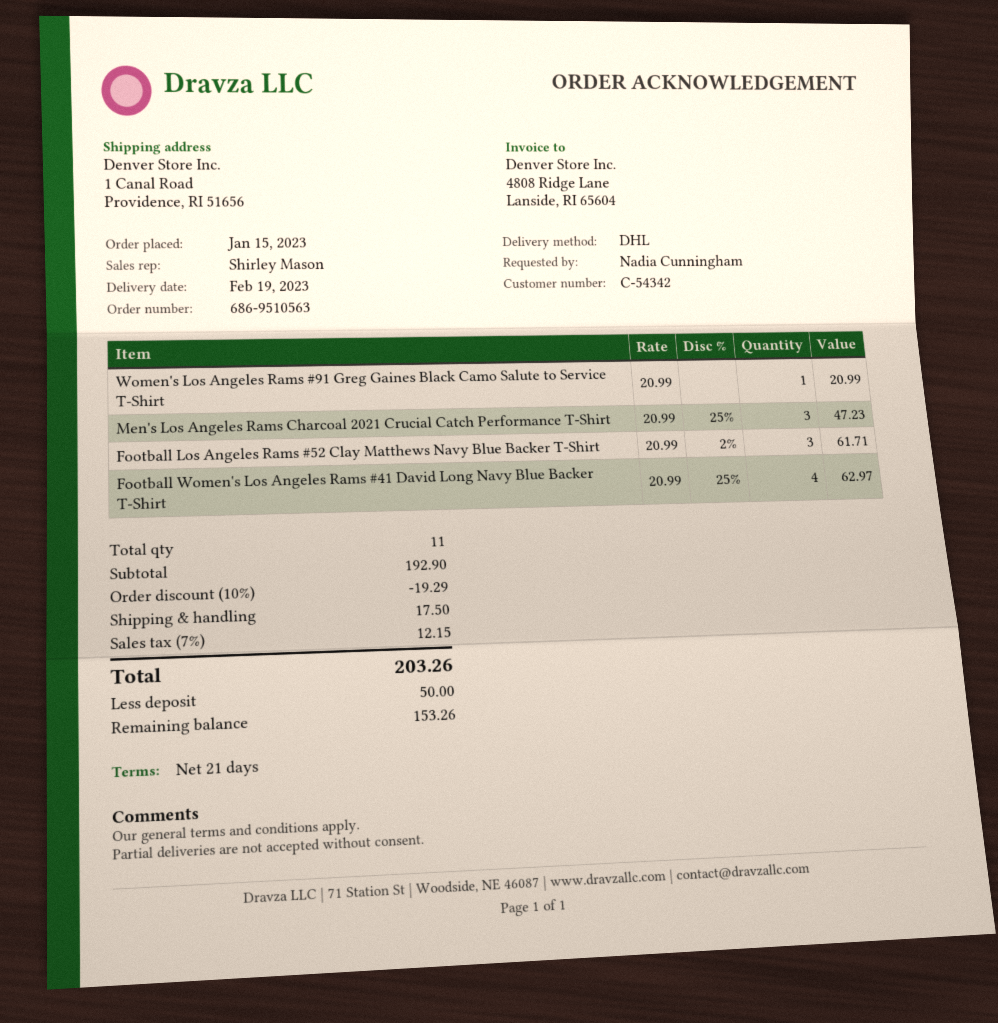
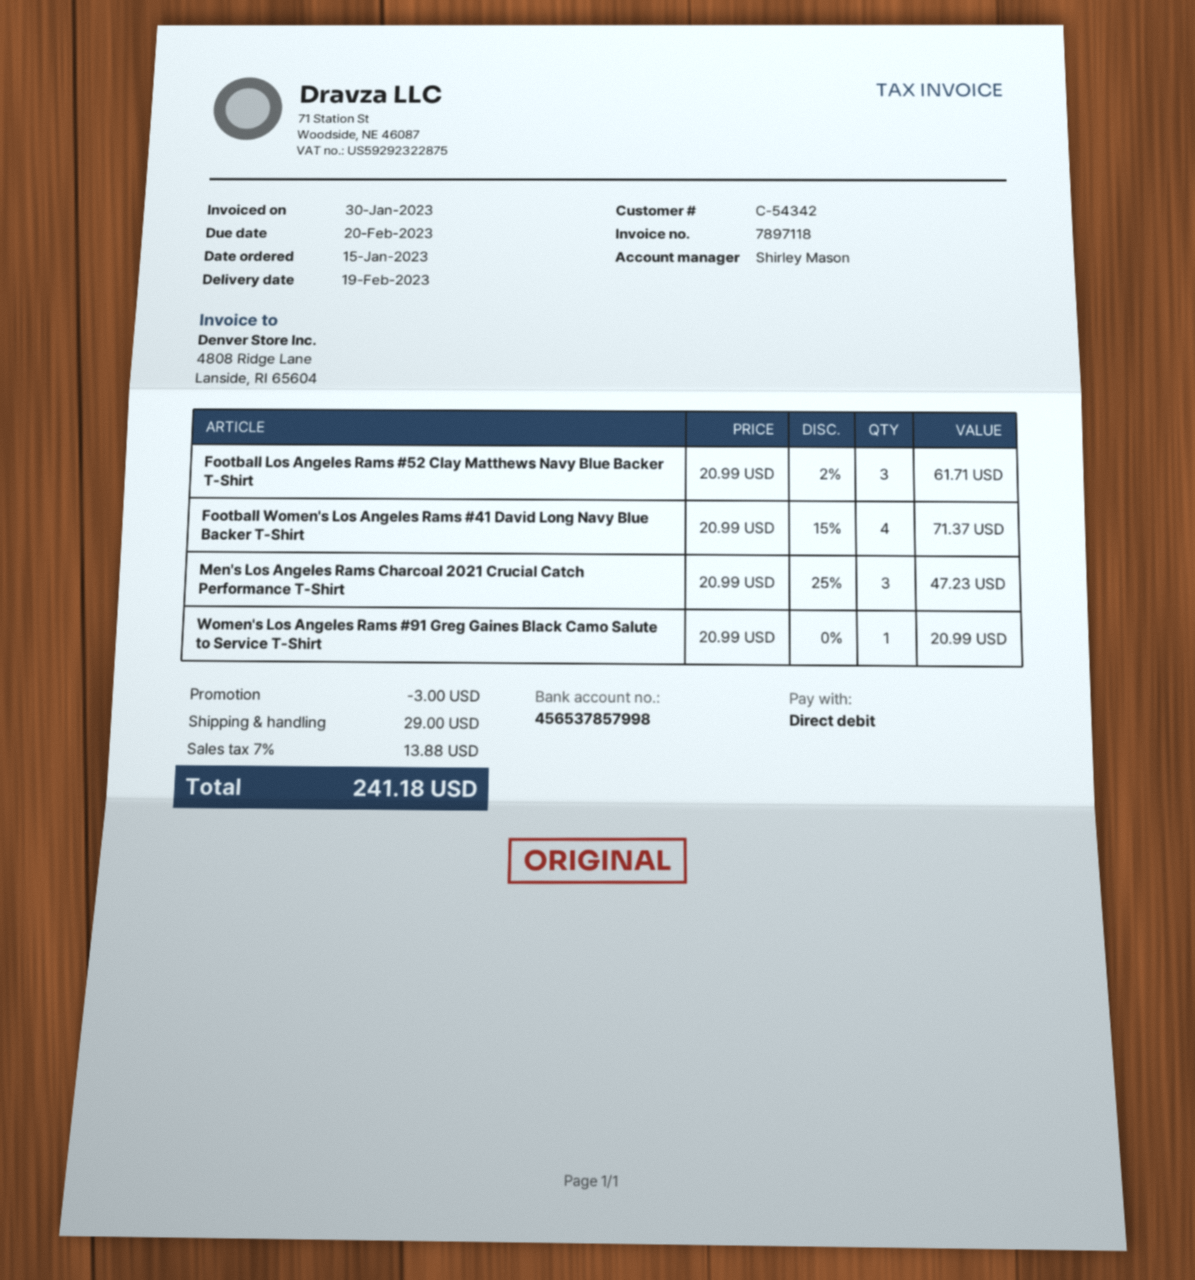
Football Women's Los Angeles Rams #41 David Long Navy Blue Backer T-Shirt: 4 x 20.99 - 25% = 62.97 -> 4 x 20.99 - 15% = 71.37
discount: 19.29 -> 3.00
shipping: 17.50 -> 29.00
tax: 7% = 12.15 -> 7% = 13.88
total: 203.26 -> 241.18

